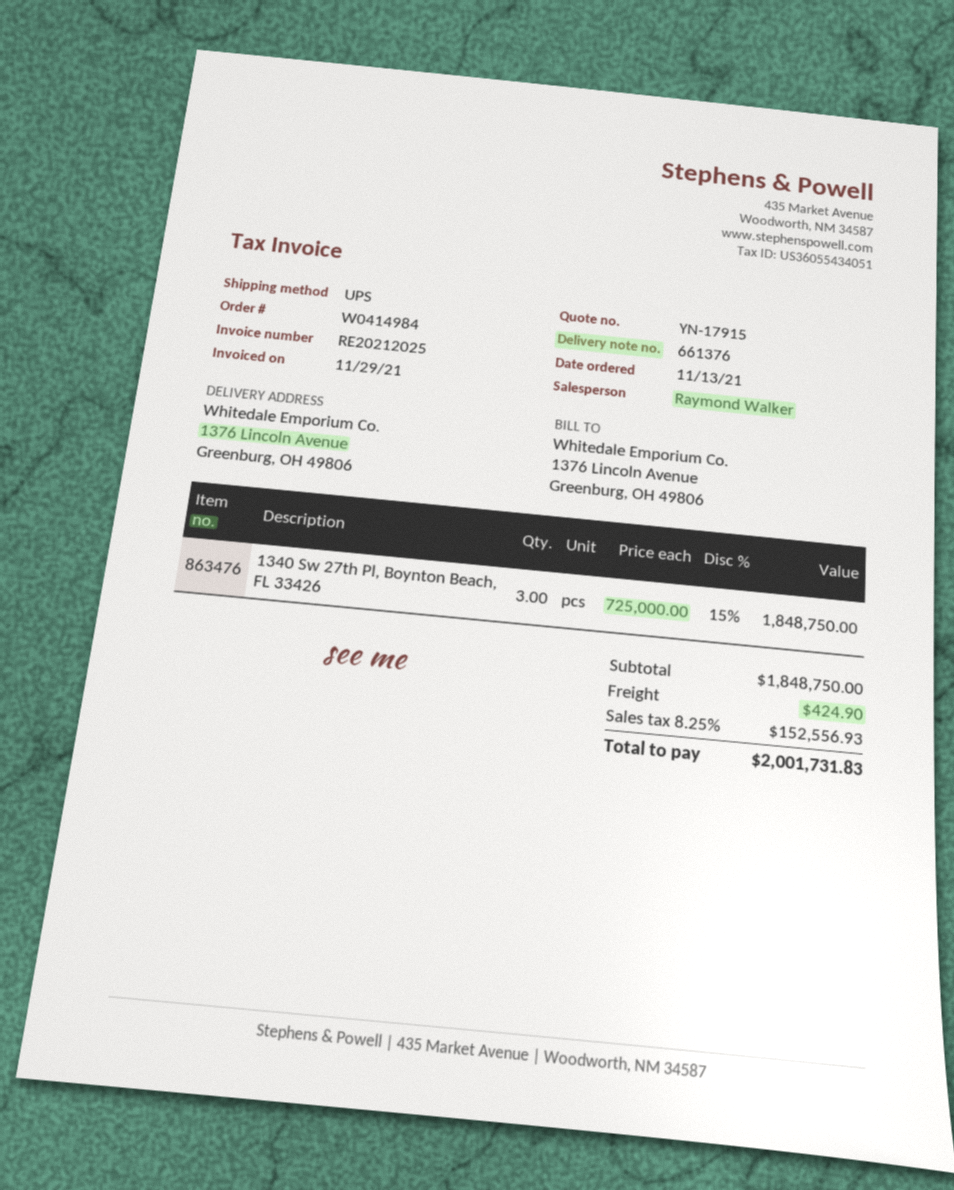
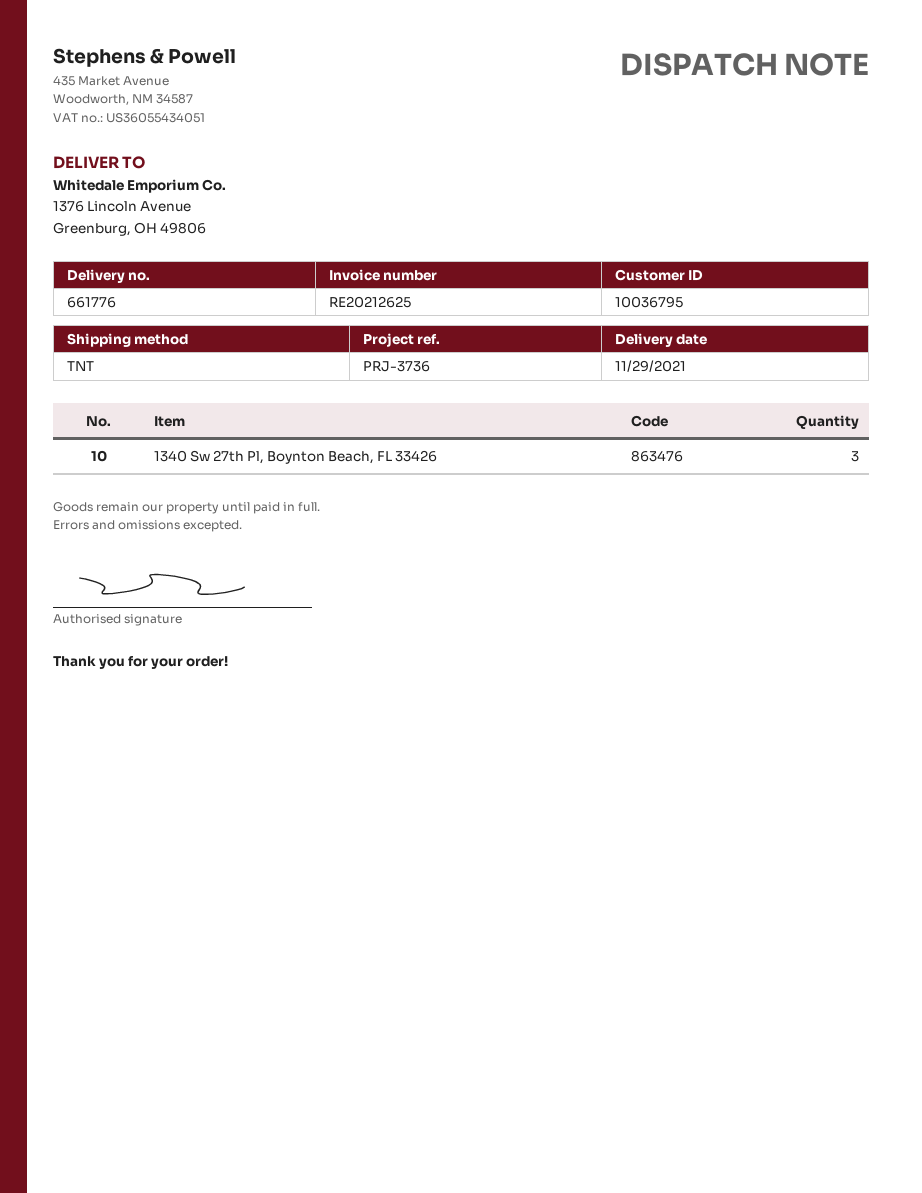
delivery note number: 661376 -> 661776
invoice number: RE20212025 -> RE20212625
shipping method: UPS -> TNT

